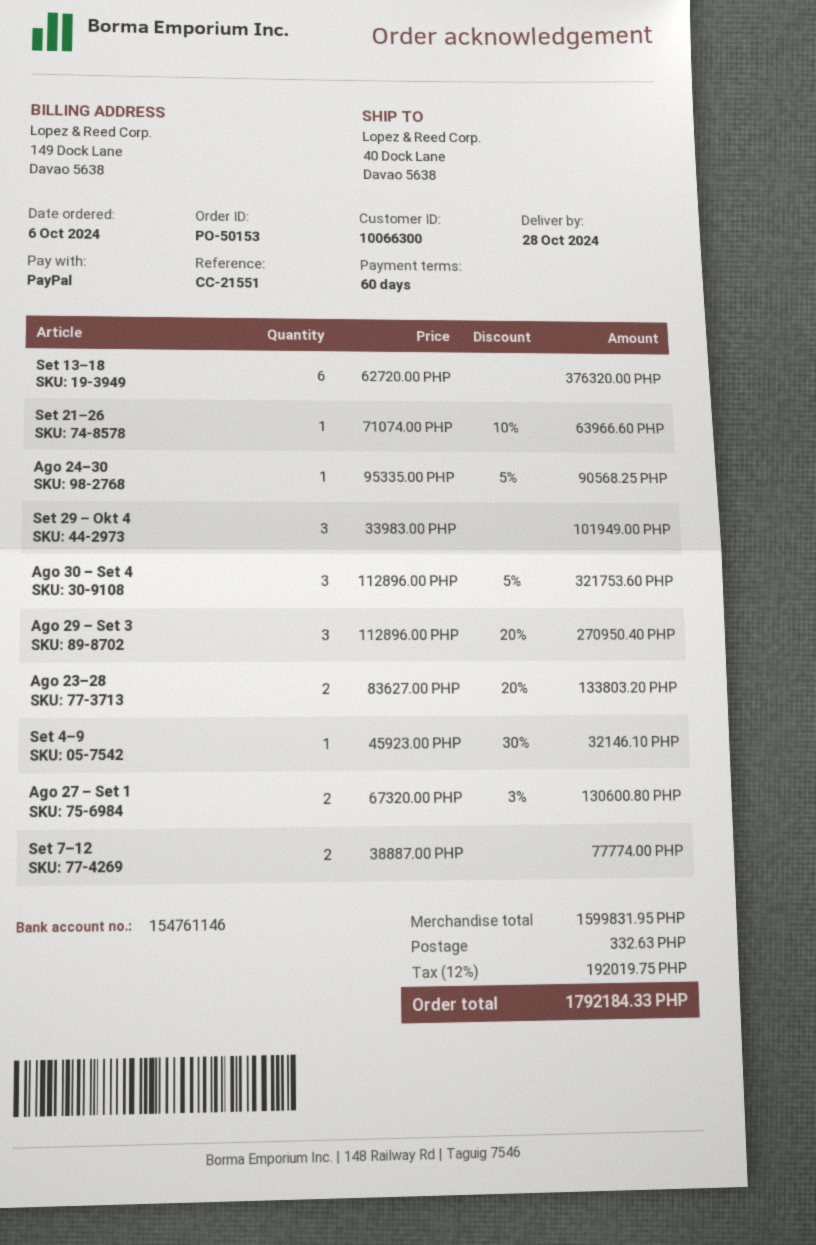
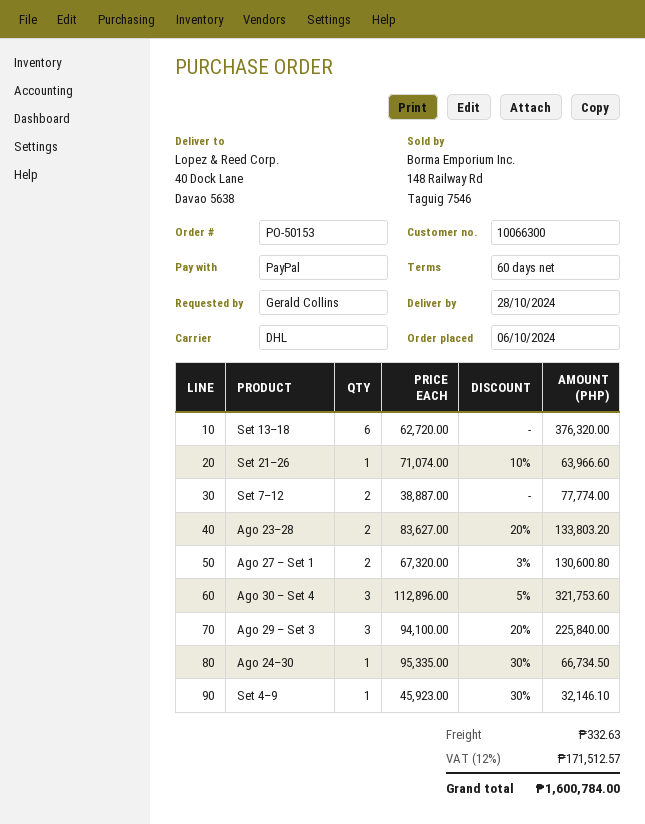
Ago 24–30: 1 x 95335.00 - 5% = 90568.25 -> 1 x 95335.00 - 30% = 66734.50
Set 29 – Okt 4: 3 x 33983.00 = 101949.00 -> none
Ago 29 – Set 3: 3 x 112896.00 - 20% = 270950.40 -> 3 x 94100.00 - 20% = 225840.00
tax: 12% = 192019.75 -> 12% = 171512.57
total: 1792184.33 -> 1600784.00

